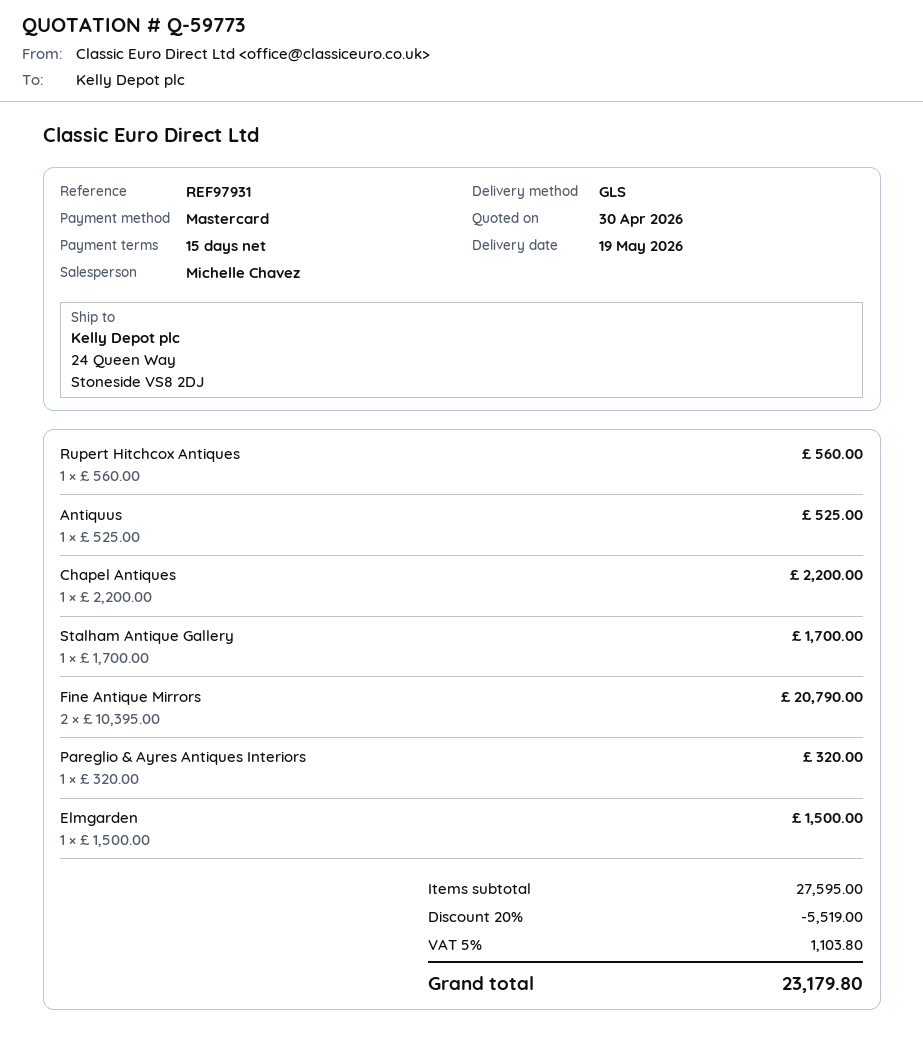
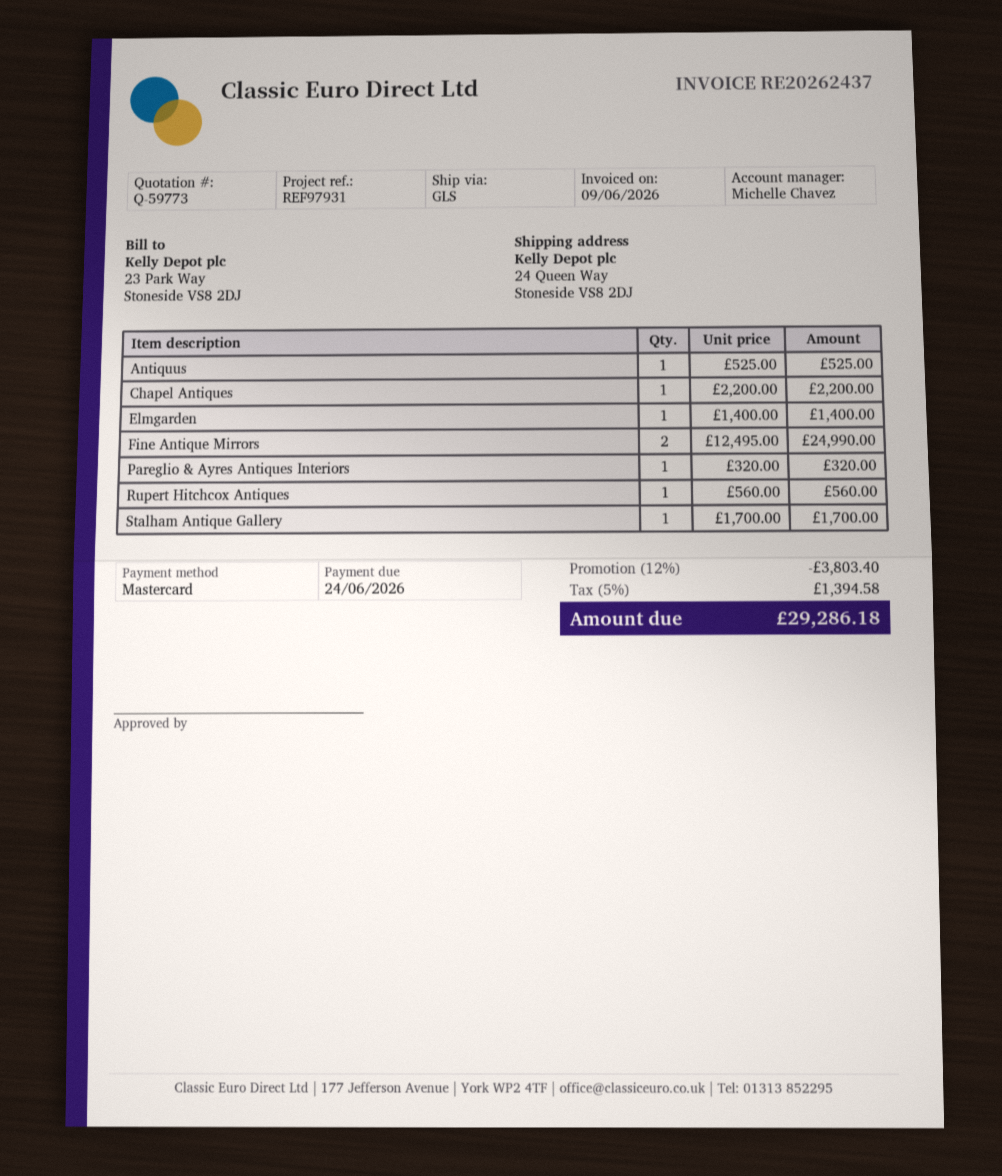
Fine Antique Mirrors: 2 x 10395.00 = 20790.00 -> 2 x 12495.00 = 24990.00
Elmgarden: 1 x 1500.00 = 1500.00 -> 1 x 1400.00 = 1400.00
discount: 20% = 5519.00 -> 12% = 3803.40
tax: 5% = 1103.80 -> 5% = 1394.58
total: 23179.80 -> 29286.18

